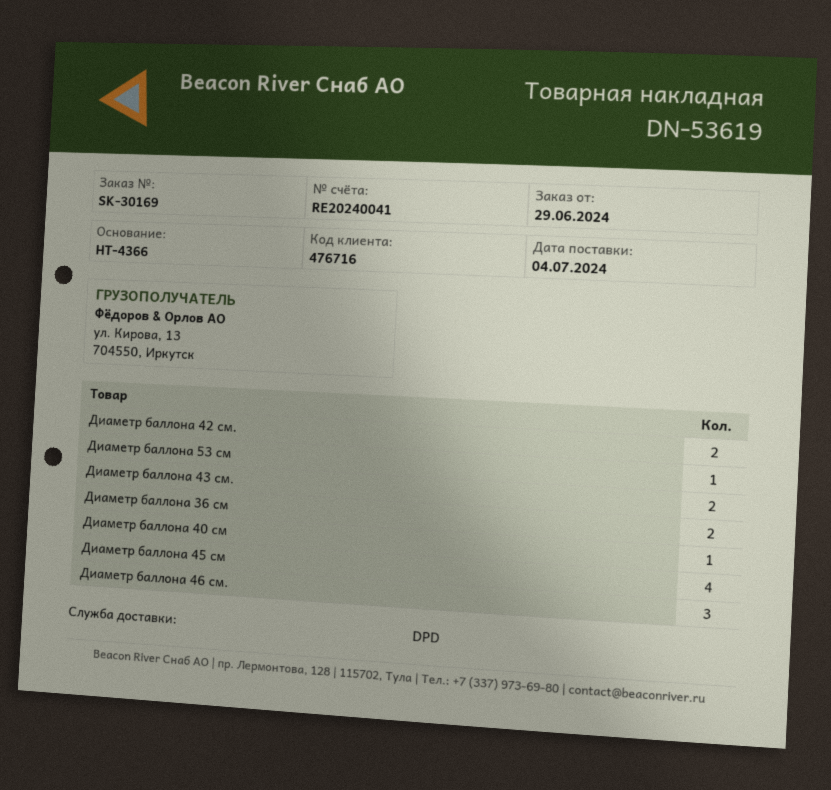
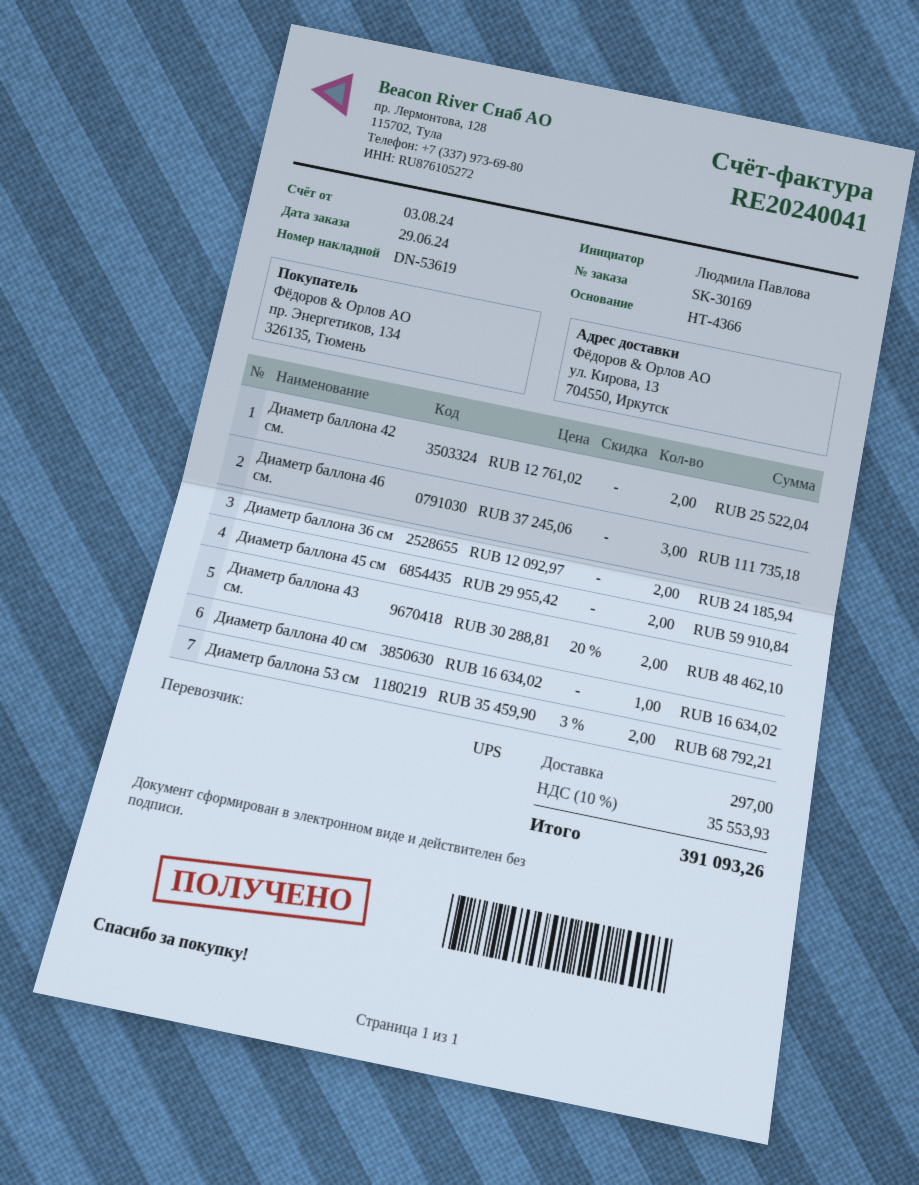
shipping method: DPD -> UPS
Диаметр баллона 53 см: 1 -> 2
Диаметр баллона 45 см: 4 -> 2

